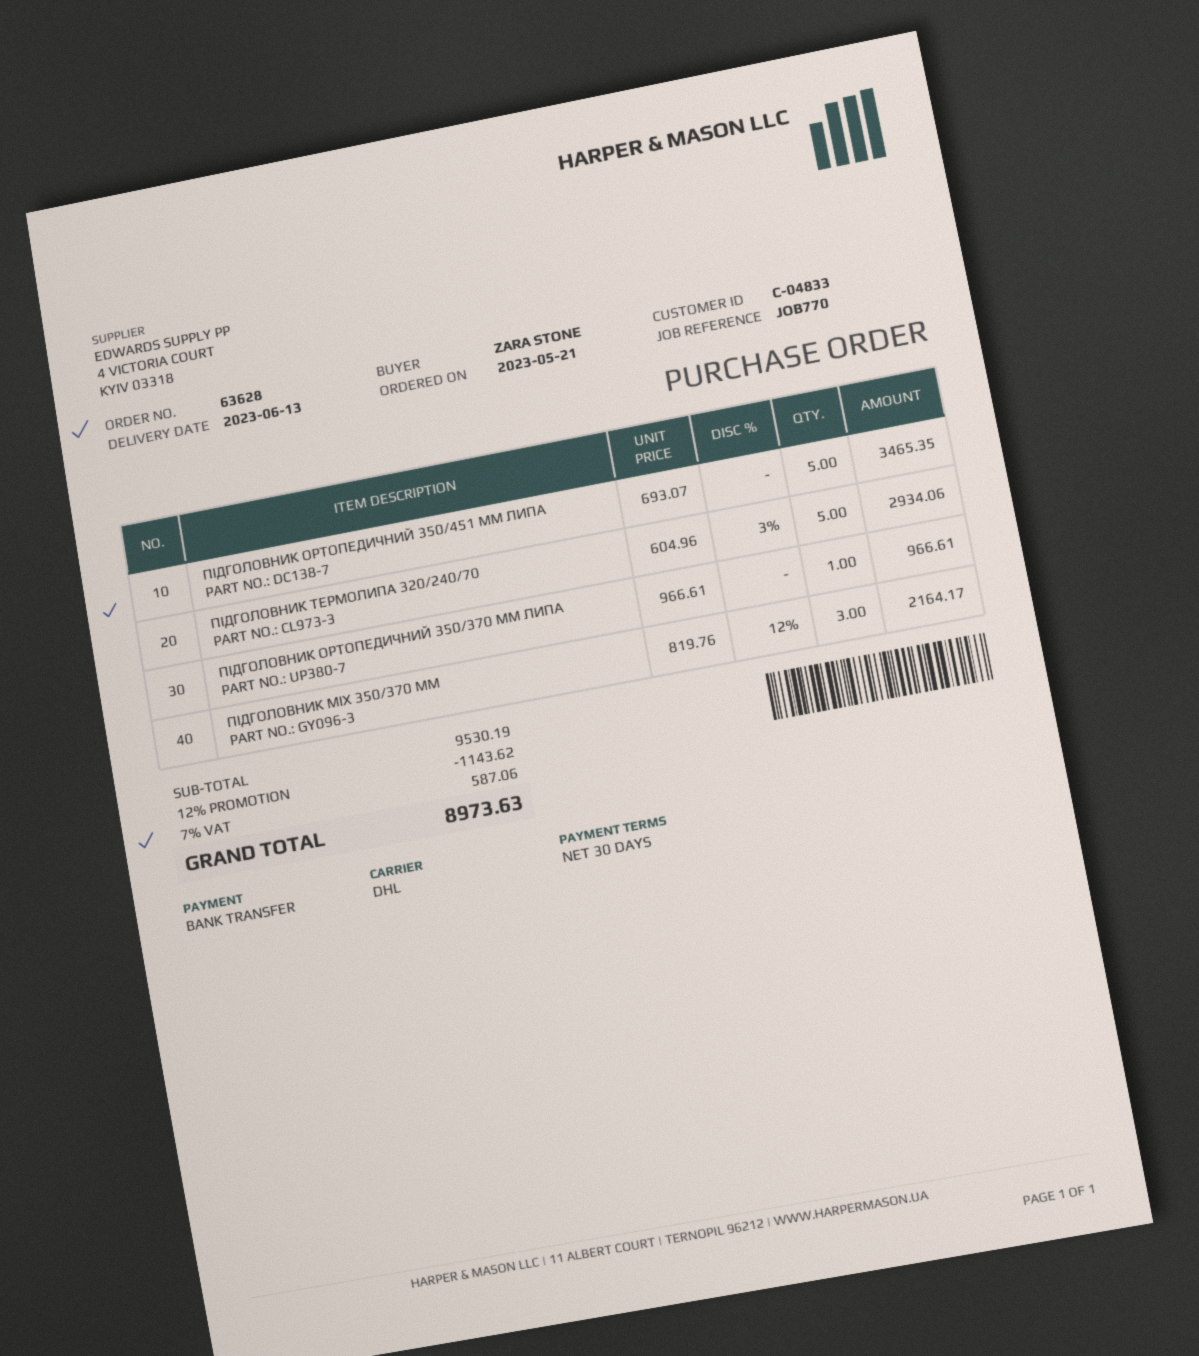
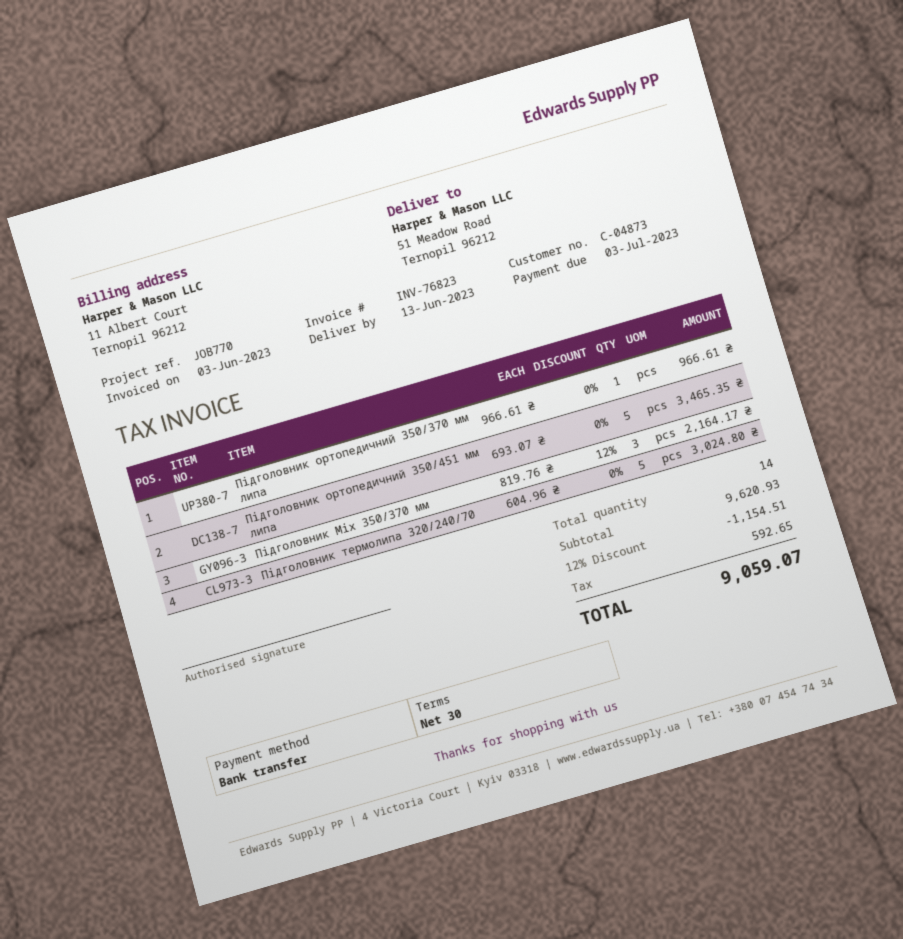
customer number: C-04833 -> C-04873
ПІДГОЛОВНИК ТЕРМОЛИПА 320/240/70: 5 x 604.96 - 3% = 2934.06 -> 5 x 604.96 = 3024.80
subtotal: 9530.19 -> 9620.93
discount: 12% = 1143.62 -> 12% = 1154.51
tax: 587.06 -> 592.65
total: 8973.63 -> 9059.07

